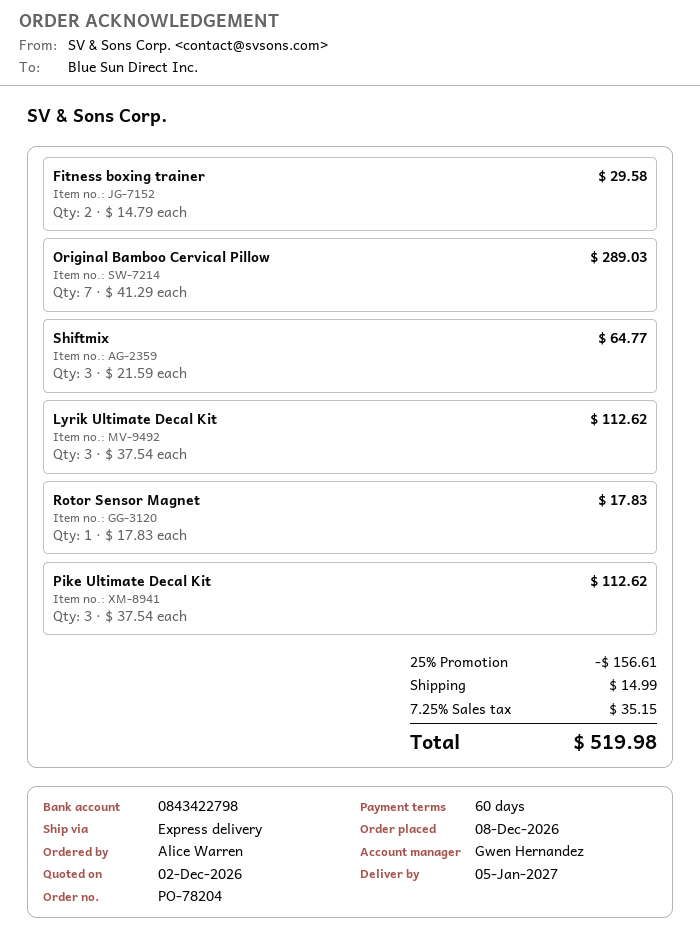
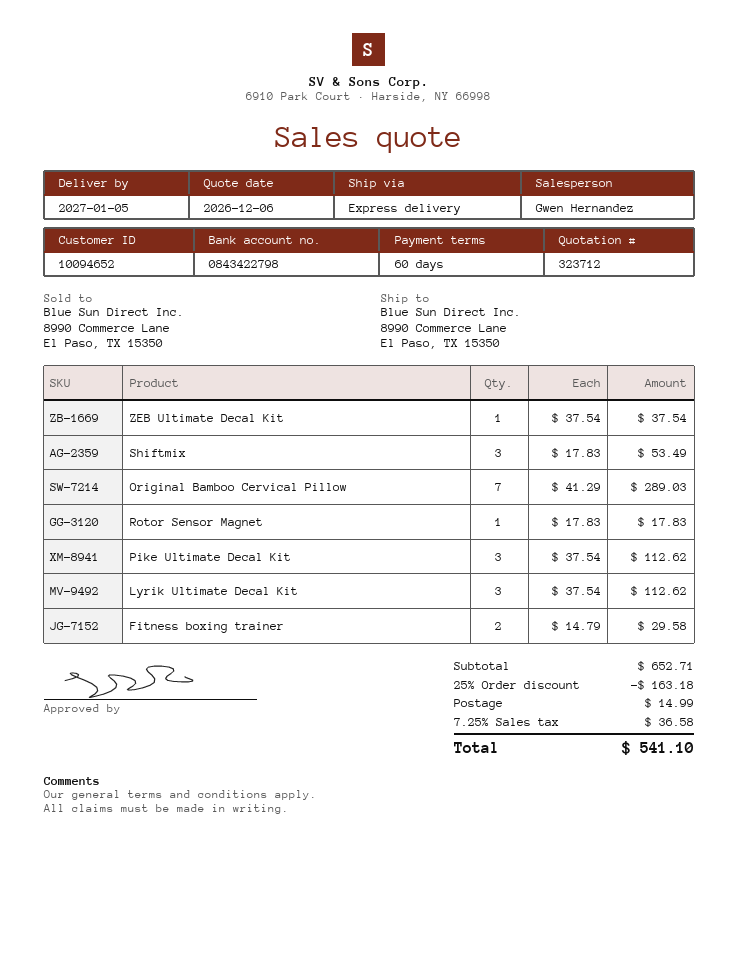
quote date: 2026-12-02 -> 2026-12-06
Shiftmix: 3 x 21.59 = 64.77 -> 3 x 17.83 = 53.49
ZEB Ultimate Decal Kit: none -> 1 x 37.54 = 37.54
discount: 25% = 156.61 -> 25% = 163.18
tax: 7.25% = 35.15 -> 7.25% = 36.58
total: 519.98 -> 541.10

